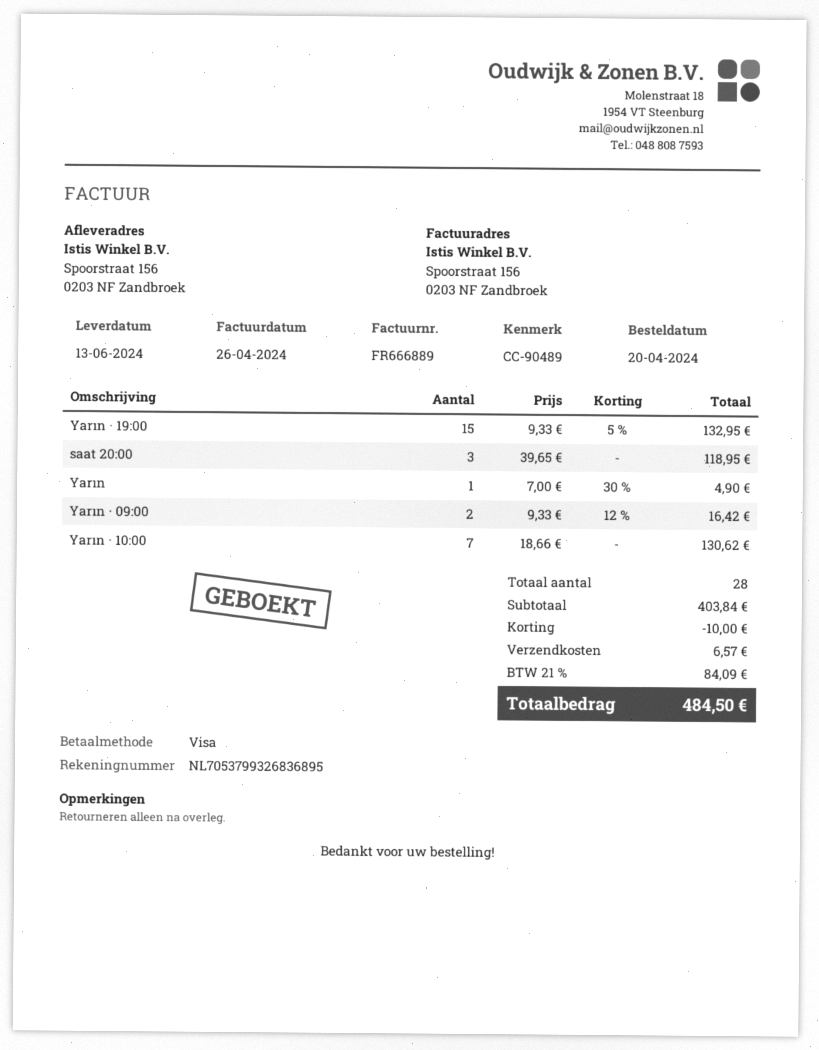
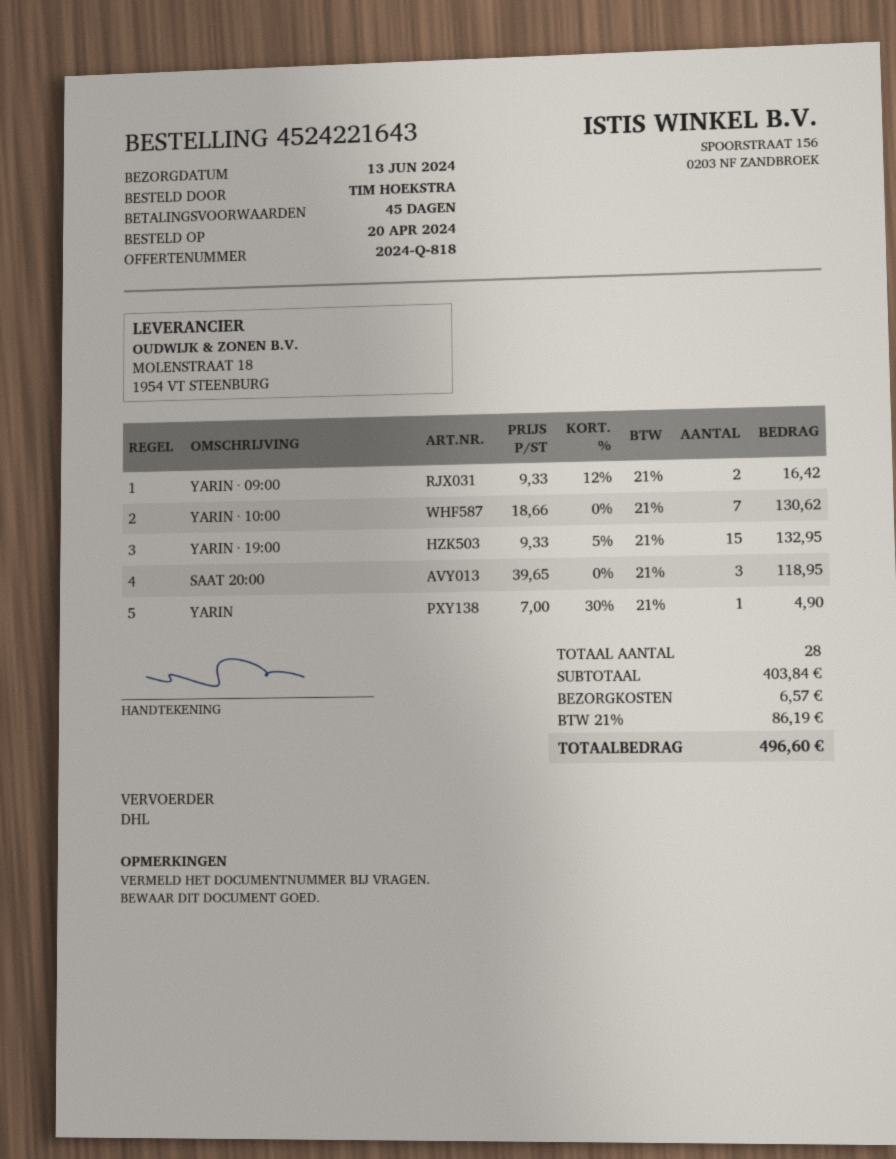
discount: 10.00 -> none
tax: 21% = 84.09 -> 21% = 86.19
total: 484.50 -> 496.60

